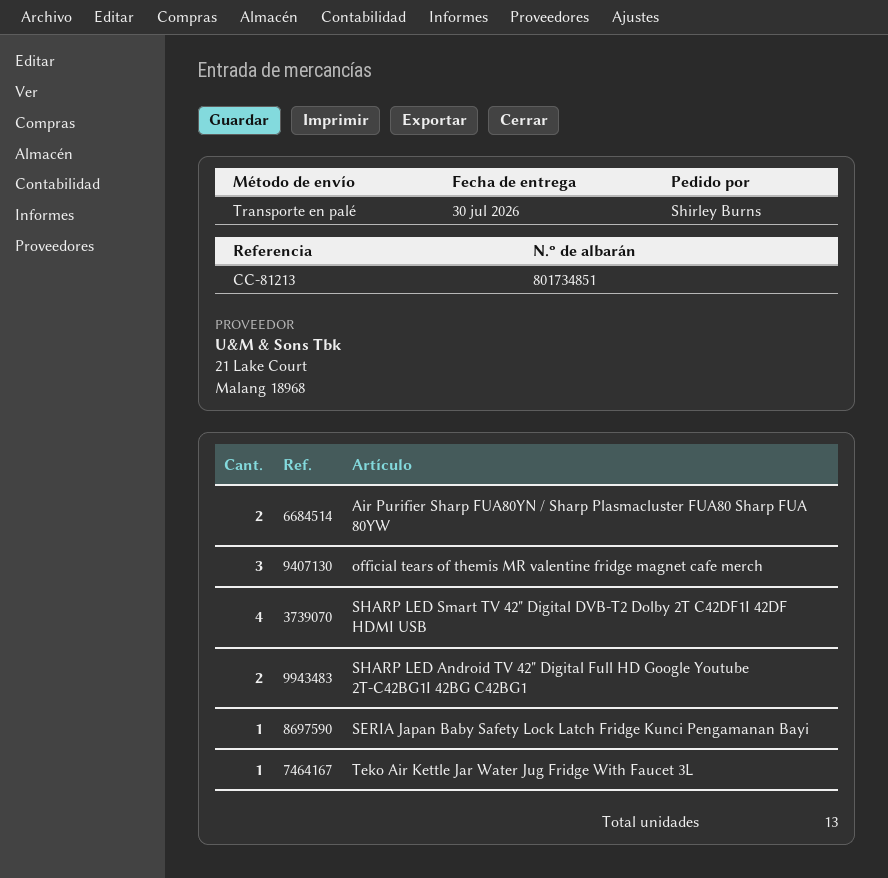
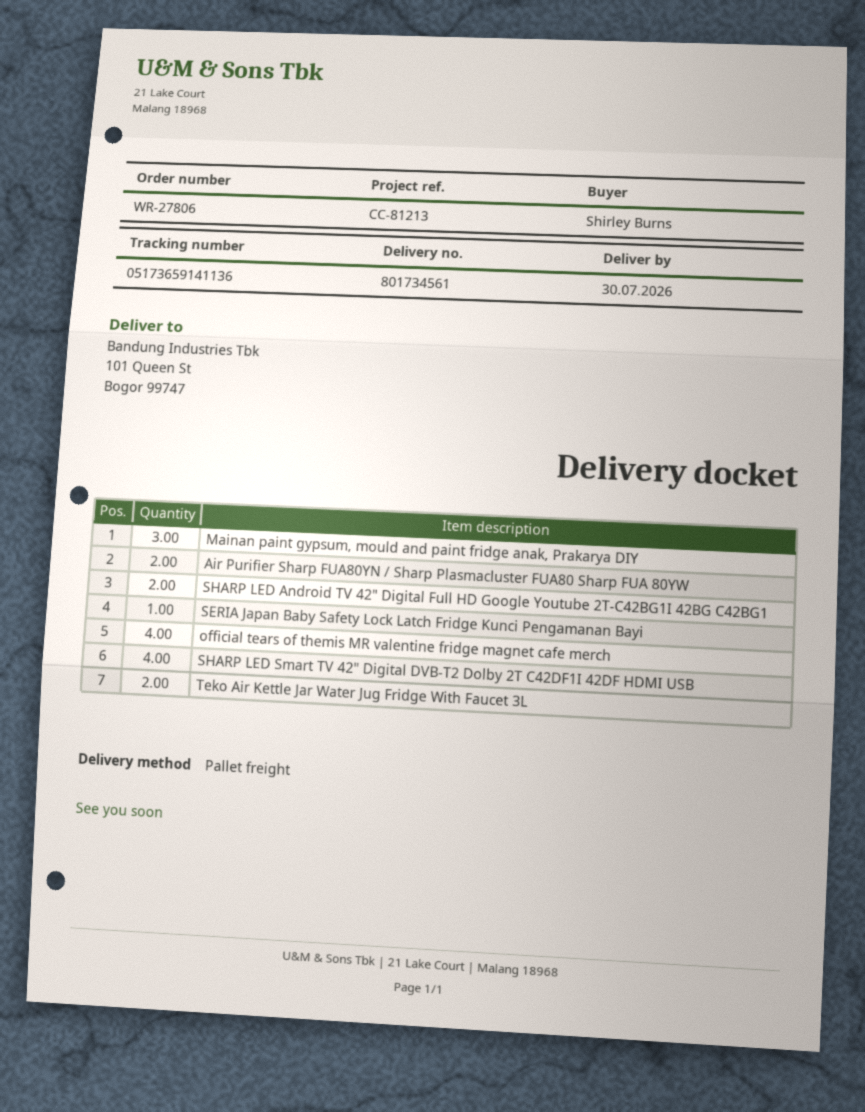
delivery note number: 801734851 -> 801734561
official tears of themis MR valentine fridge magnet cafe merch: 3 -> 4
Teko Air Kettle Jar Water Jug Fridge With Faucet 3L: 1 -> 2
Mainan paint gypsum, mould and paint fridge anak, Prakarya DIY: none -> 3

